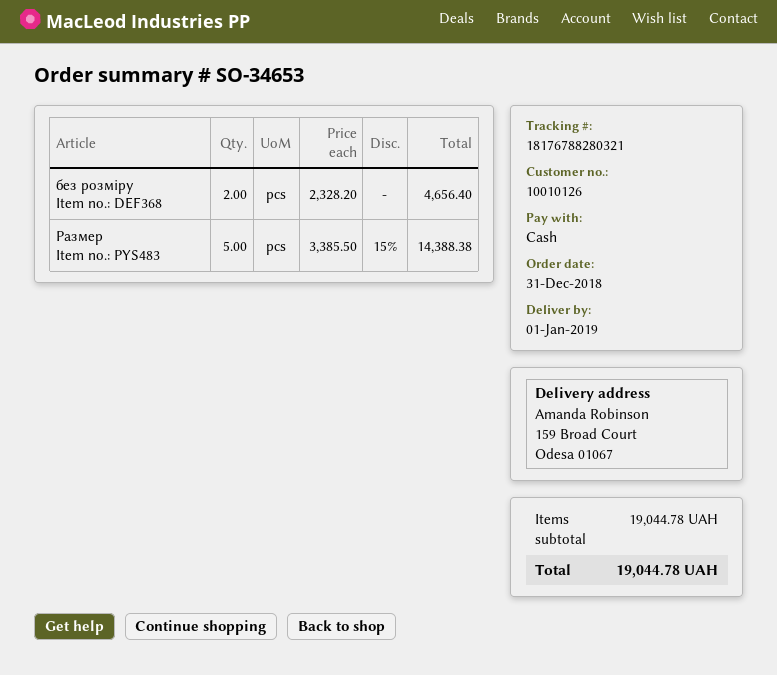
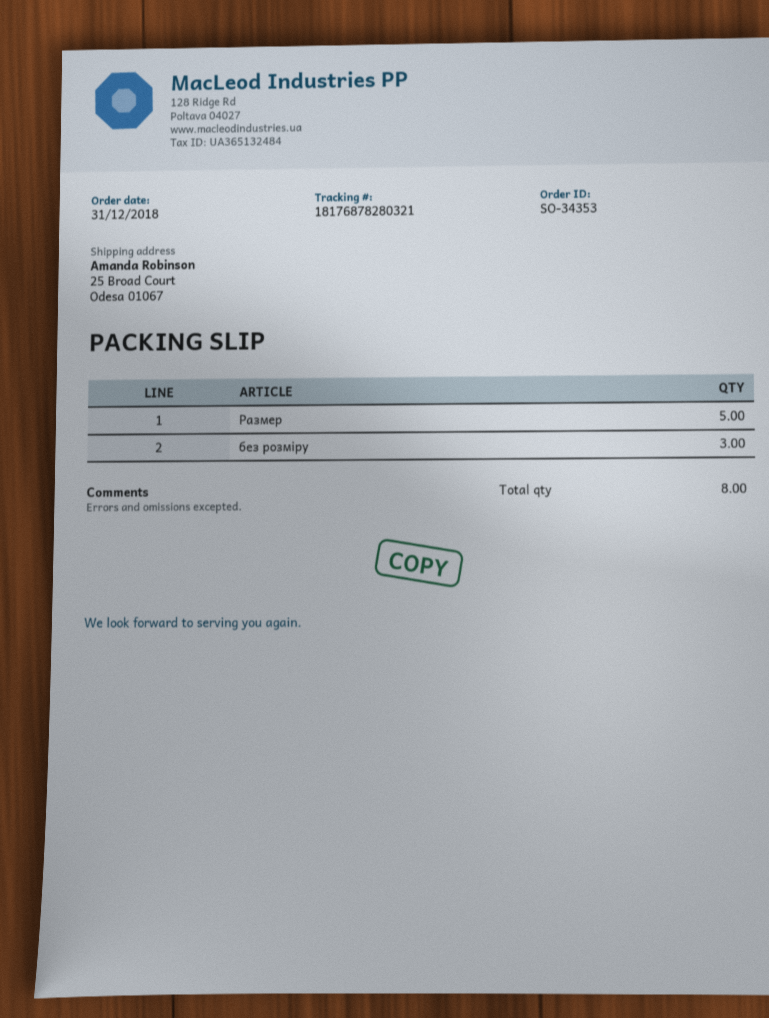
order number: SO-34653 -> SO-34353
tracking number: 18176788280321 -> 18176878280321
ship to: 159 Broad Court, Odesa 01067 -> 25 Broad Court, Odesa 01067
без розміру: 2 -> 3

